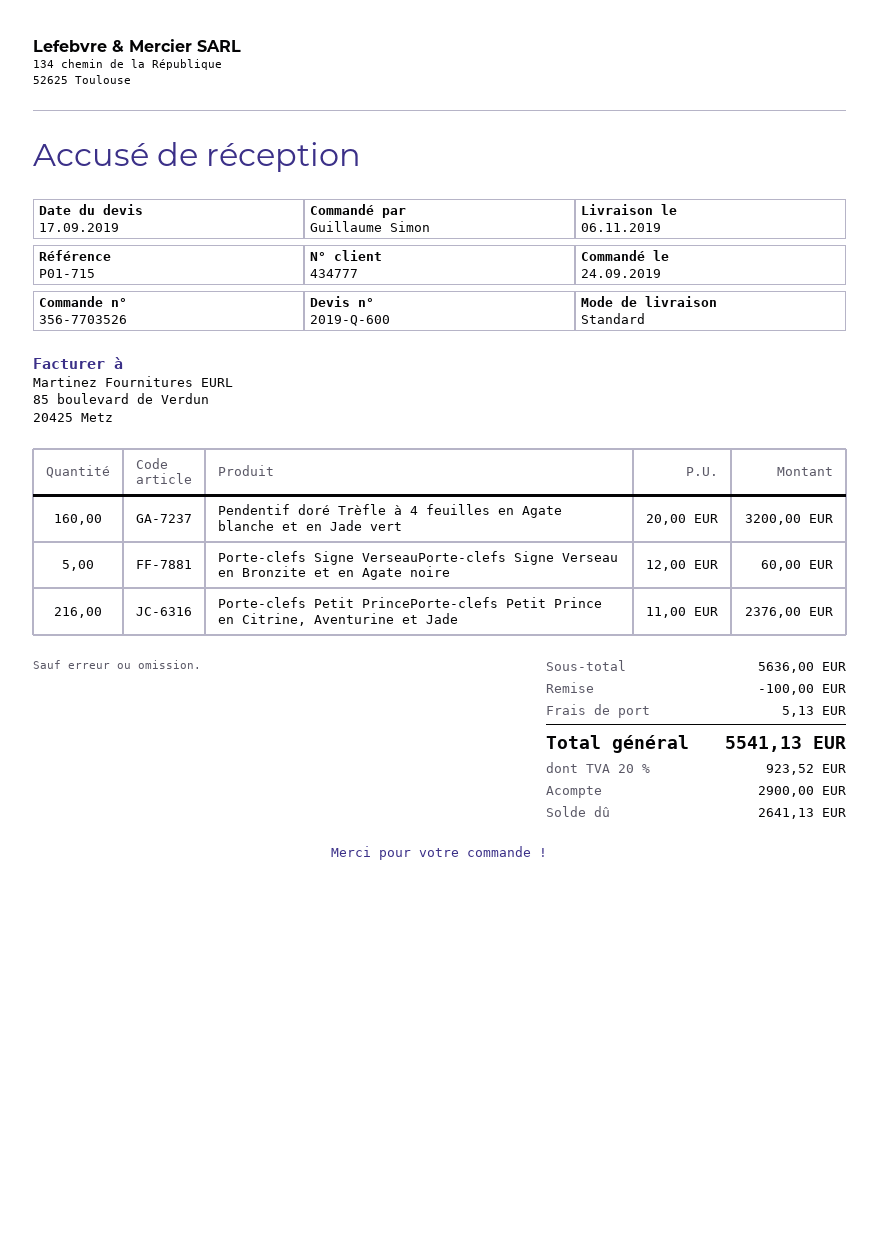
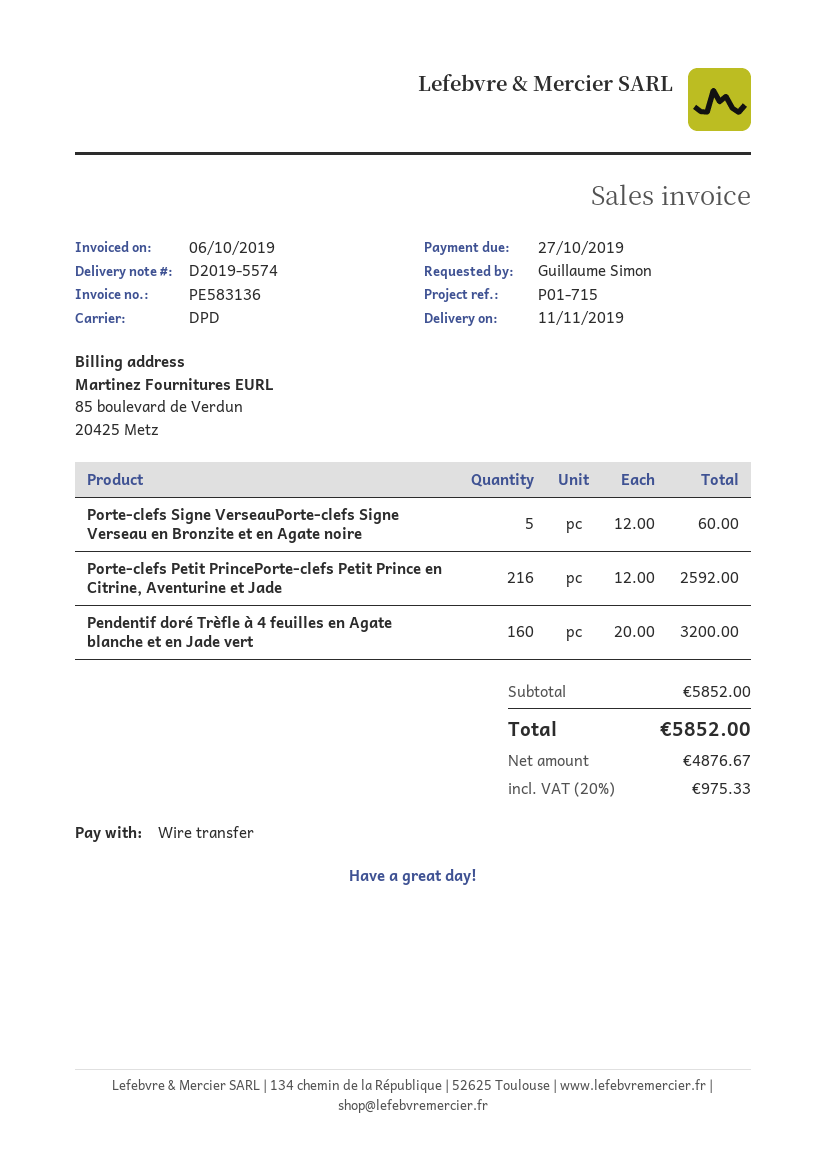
delivery date: 2019-11-06 -> 2019-11-11
shipping method: standard -> DPD
Porte-clefs Petit PrincePorte-clefs Petit Prince en Citrine, Aventurine et Jade: 216 x 11.00 = 2376.00 -> 216 x 12.00 = 2592.00
subtotal: 5636.00 -> 5852.00
discount: 100.00 -> none
shipping: 5.13 -> none
tax: 20% = 923.52 -> 20% = 975.33
total: 5541.13 -> 5852.00

